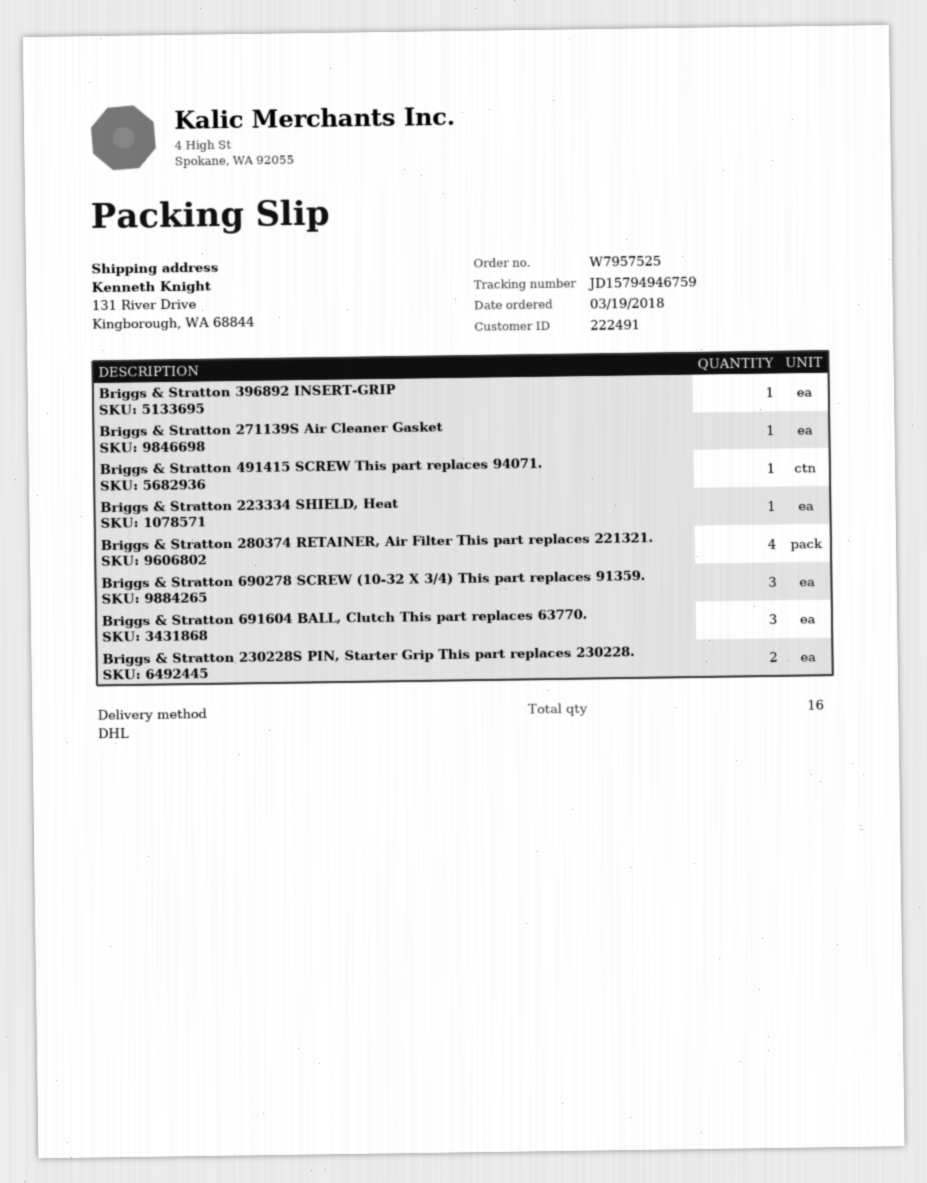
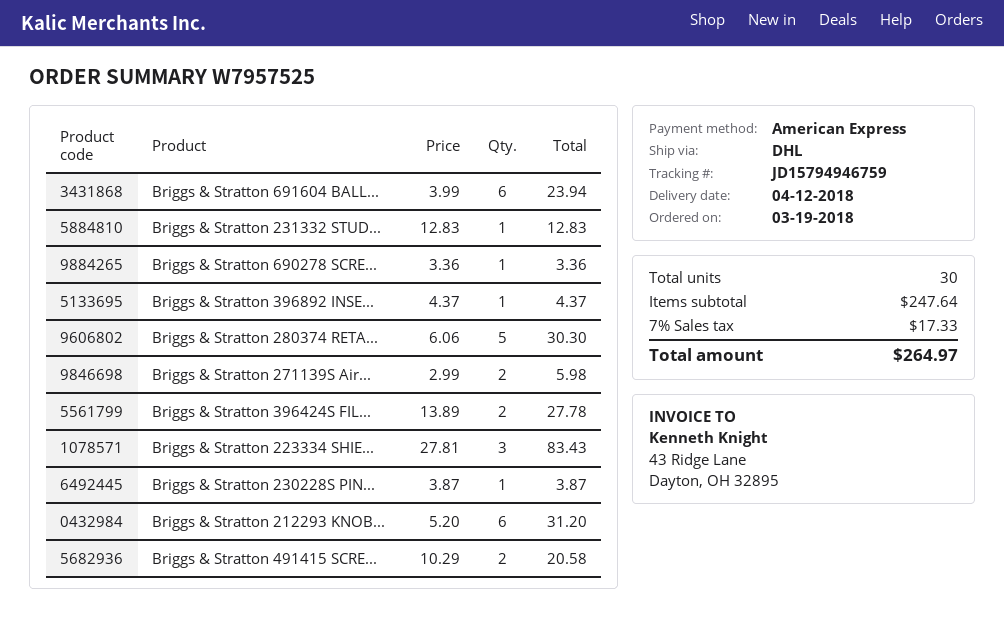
Briggs & Stratton 271139S Air Cleaner Gasket: 1 -> 2
Briggs & Stratton 491415 SCREW This part replaces 94071.: 1 -> 2
Briggs & Stratton 223334 SHIELD, Heat: 1 -> 3
Briggs & Stratton 280374 RETAINER, Air Filter This part replaces 221321.: 4 -> 5
Briggs & Stratton 690278 SCREW (10-32 X 3/4) This part replaces 91359.: 3 -> 1
Briggs & Stratton 691604 BALL, Clutch This part replaces 63770.: 3 -> 6
Briggs & Stratton 230228S PIN, Starter Grip This part replaces 230228.: 2 -> 1
Briggs & Stratton 231332 STUD...: none -> 1
Briggs & Stratton 396424S FIL...: none -> 2
Briggs & Stratton 212293 KNOB...: none -> 6
total quantity: 16 -> 30

